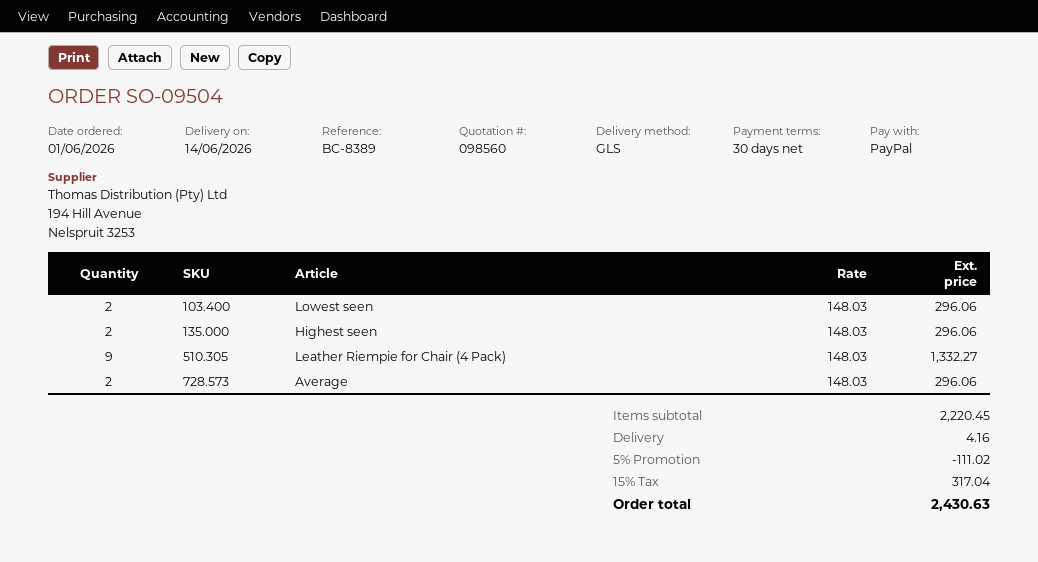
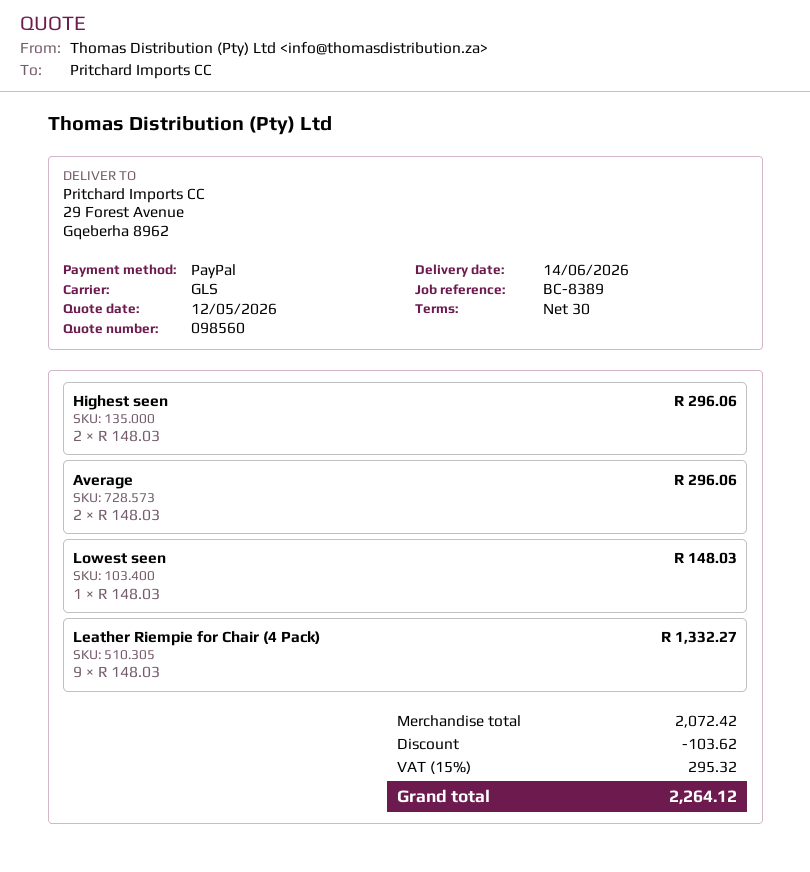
Lowest seen: 2 x 148.03 = 296.06 -> 1 x 148.03 = 148.03
subtotal: 2220.45 -> 2072.42
discount: 111.02 -> 103.62
shipping: 4.16 -> none
tax: 15% = 317.04 -> 15% = 295.32
total: 2430.63 -> 2264.12

